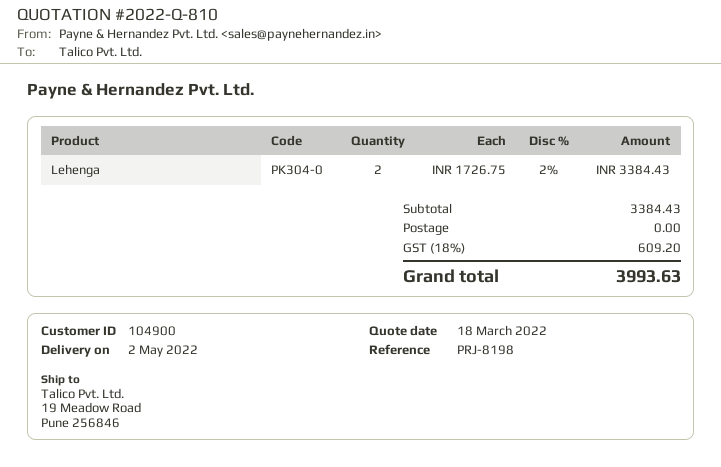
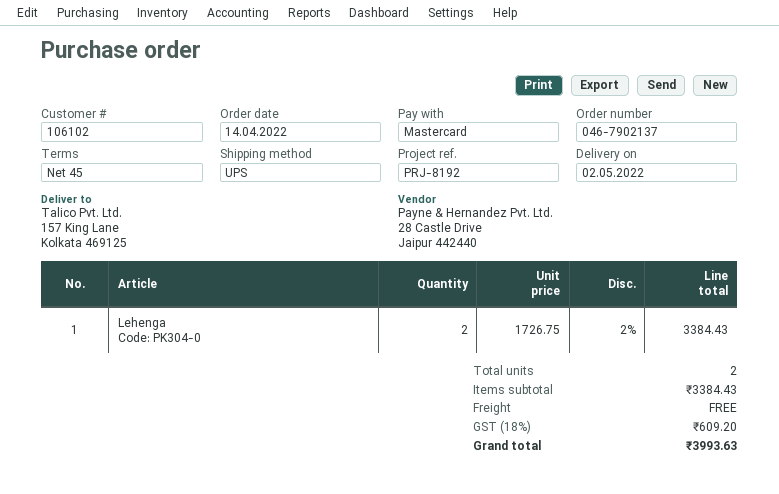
customer number: 104900 -> 106102
reference: PRJ-8198 -> PRJ-8192
ship to: 19 Meadow Road, Pune 256846 -> 157 King Lane, Kolkata 469125

